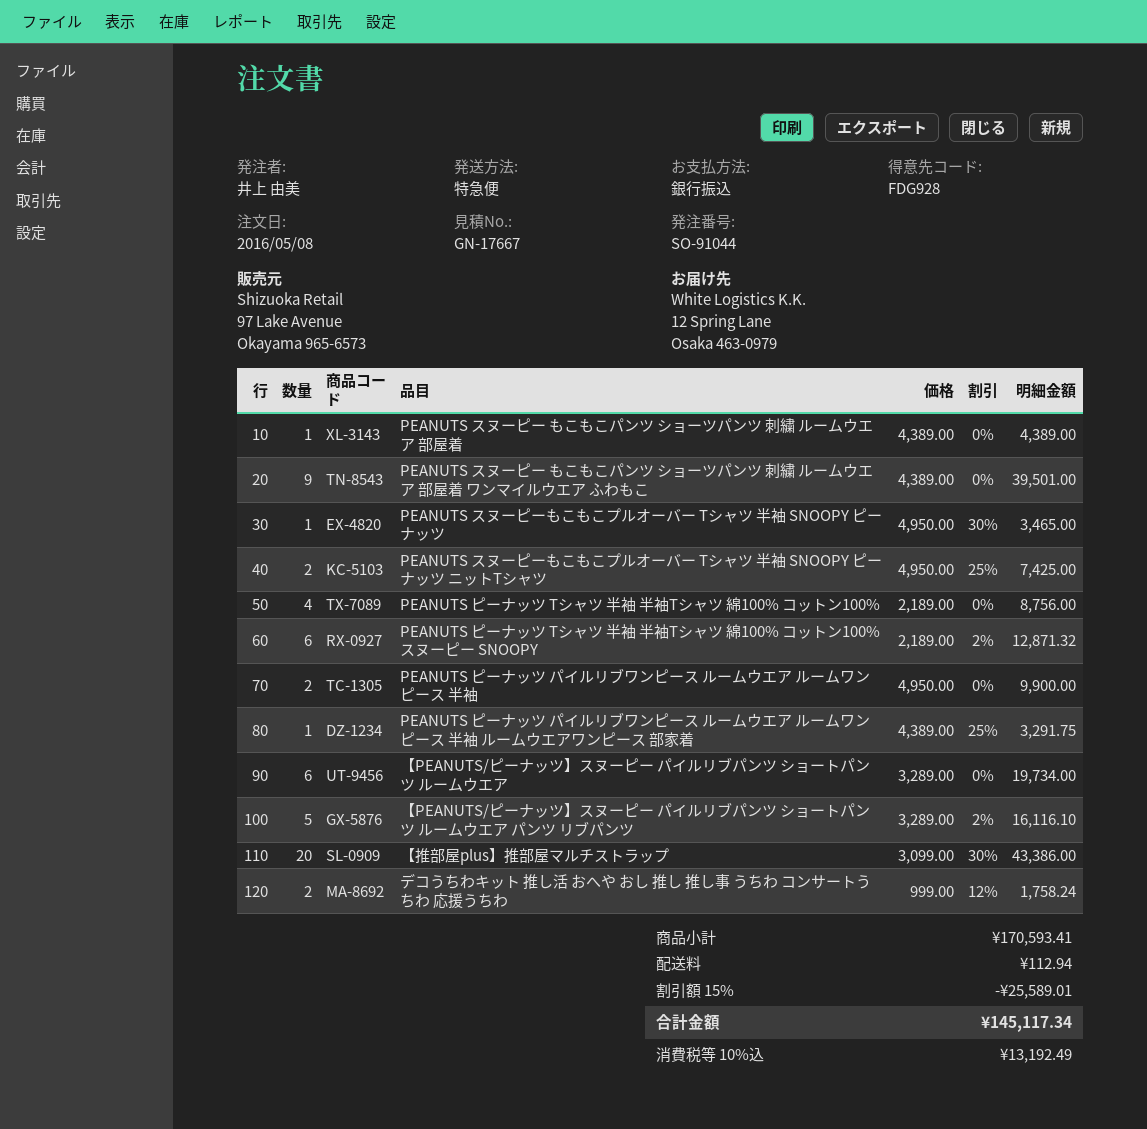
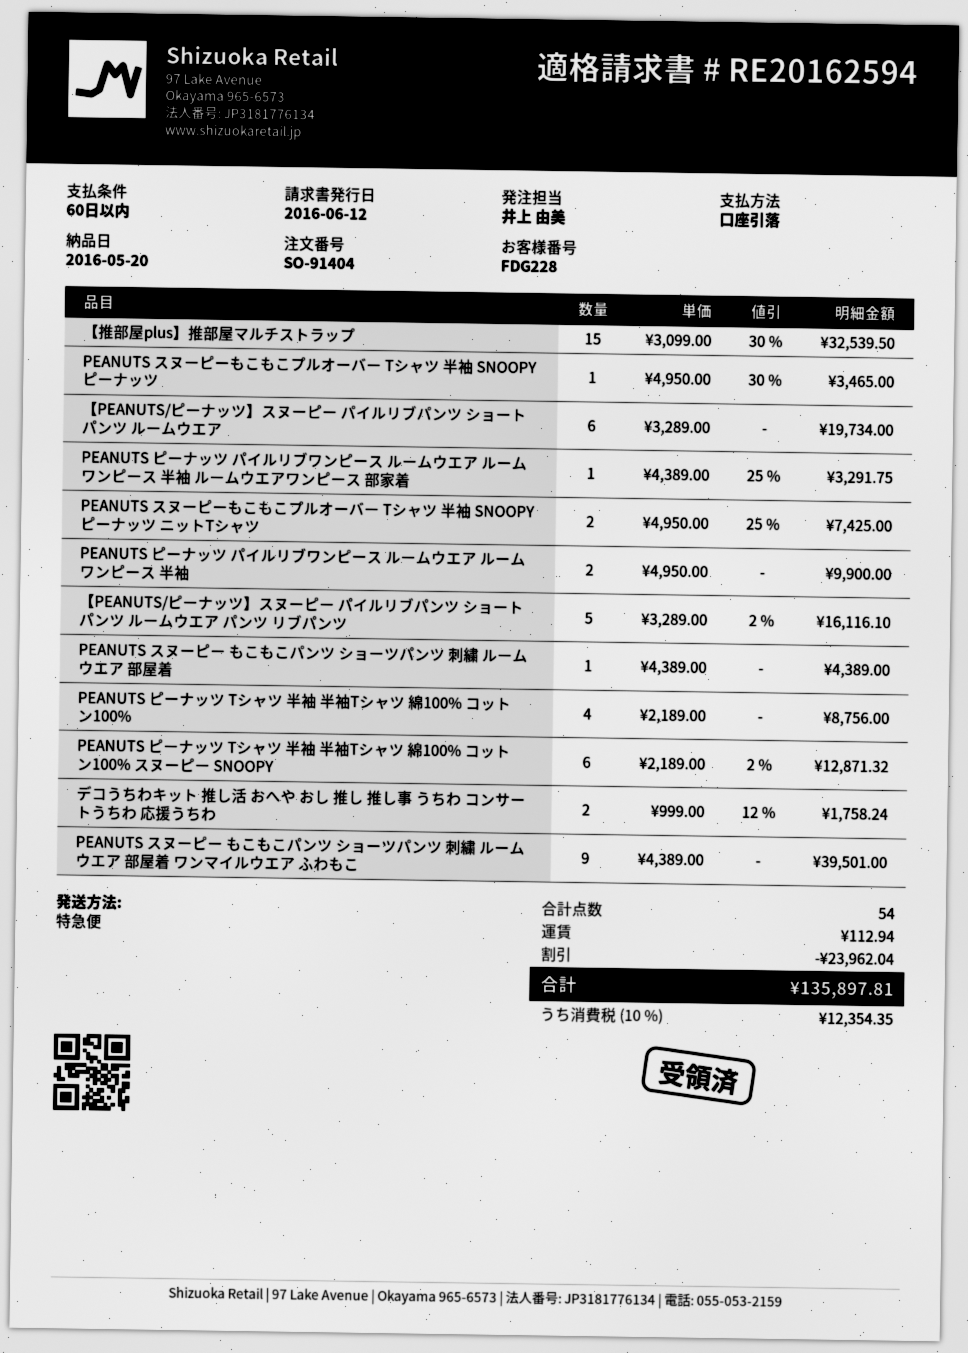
order number: SO-91044 -> SO-91404
customer number: FDG928 -> FDG228
payment method: bank transfer -> direct debit
【推部屋plus】推部屋マルチストラップ: 20 x 3099.00 - 30% = 43386.00 -> 15 x 3099.00 - 30% = 32539.50
discount: 25589.01 -> 23962.04
tax: 10% = 13192.49 -> 10% = 12354.35
total: 145117.34 -> 135897.81

